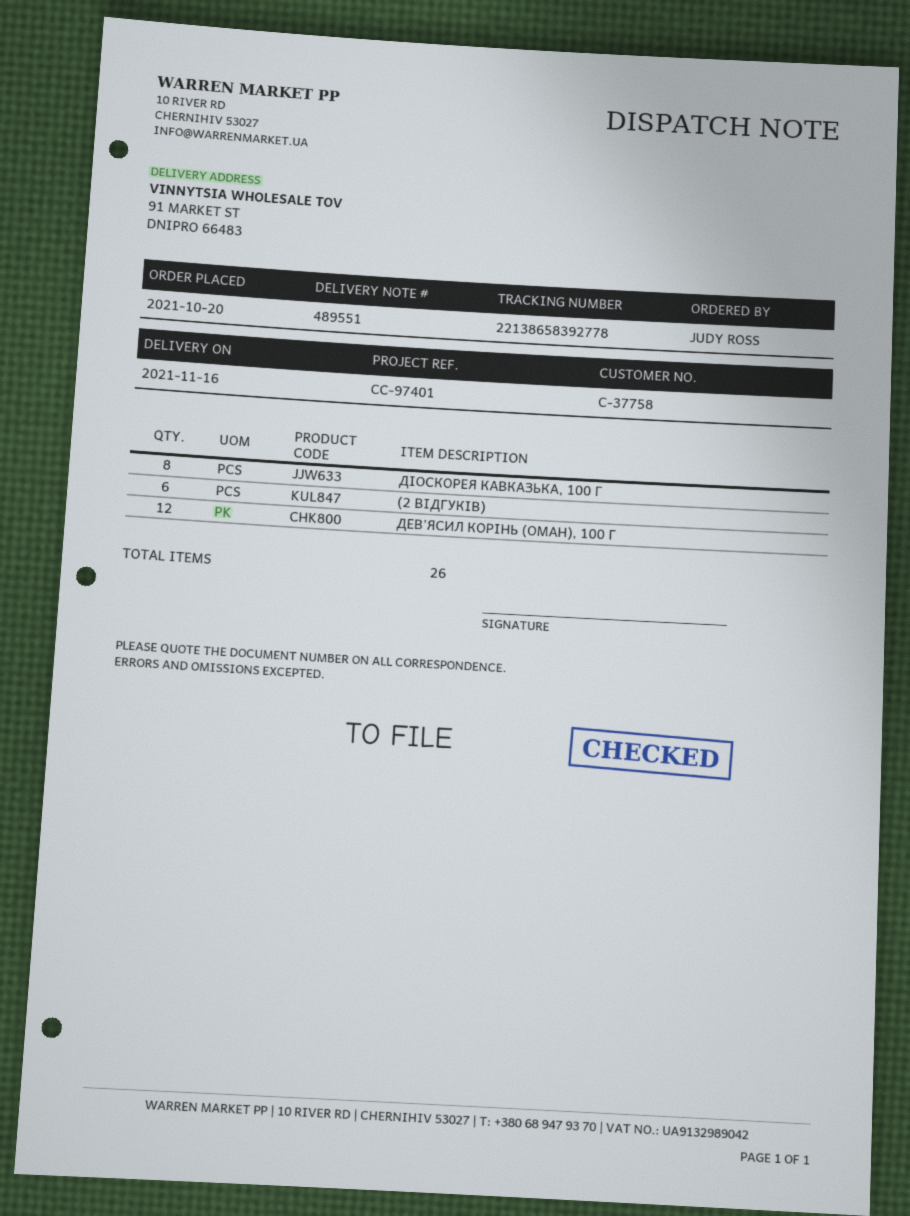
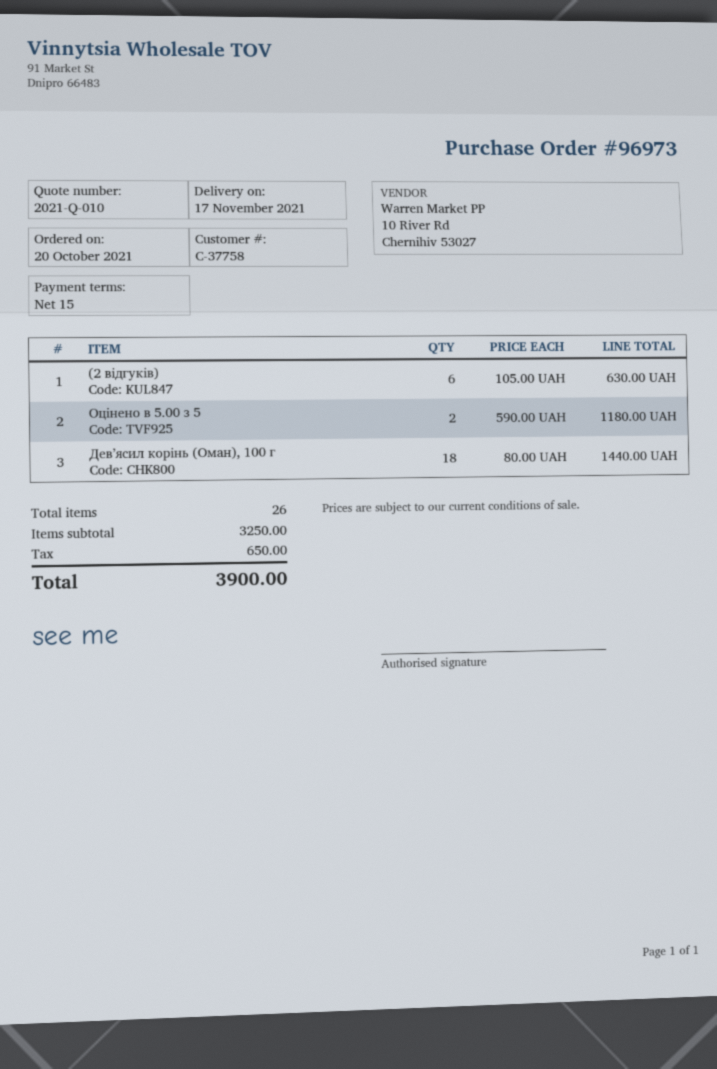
delivery date: 2021-11-16 -> 2021-11-17
ДІОСКОРЕЯ КАВКАЗЬКА, 100 Г: 8 -> none
ДЕВ’ЯСИЛ КОРІНЬ (ОМАН), 100 Г: 12 -> 18
Оцінено в 5.00 з 5: none -> 2

